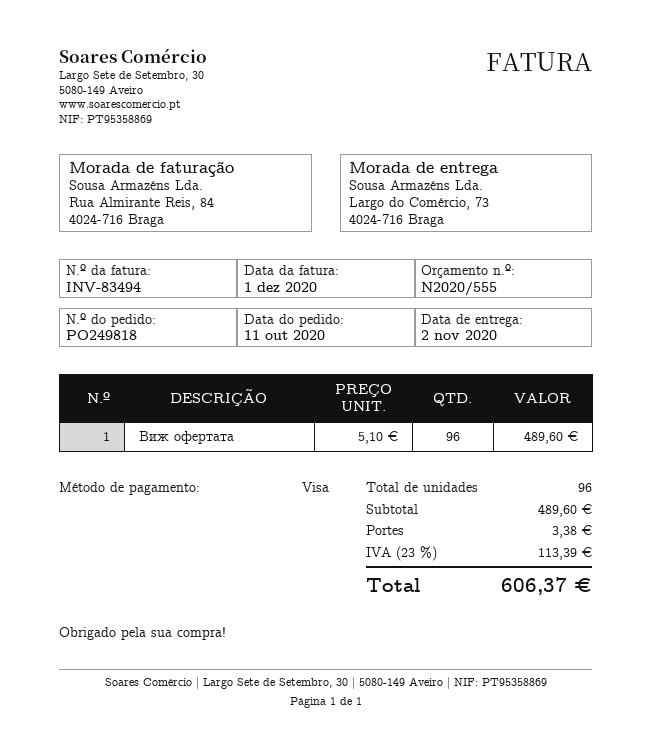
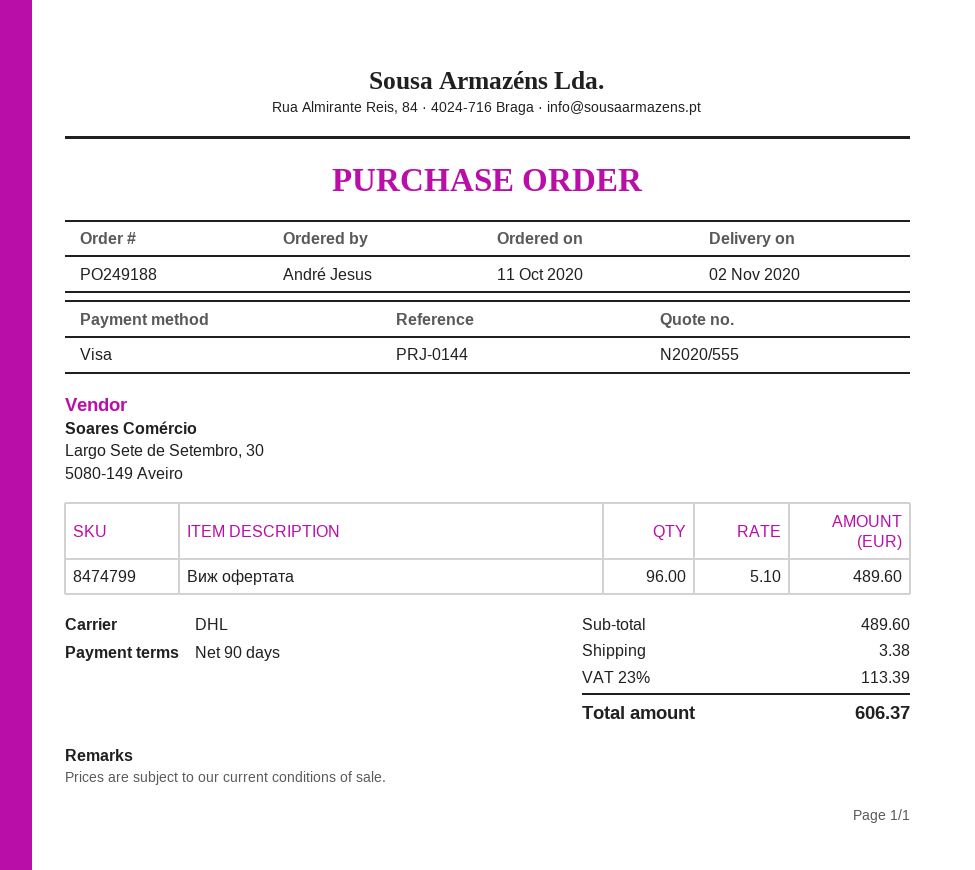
order number: PO249818 -> PO249188

